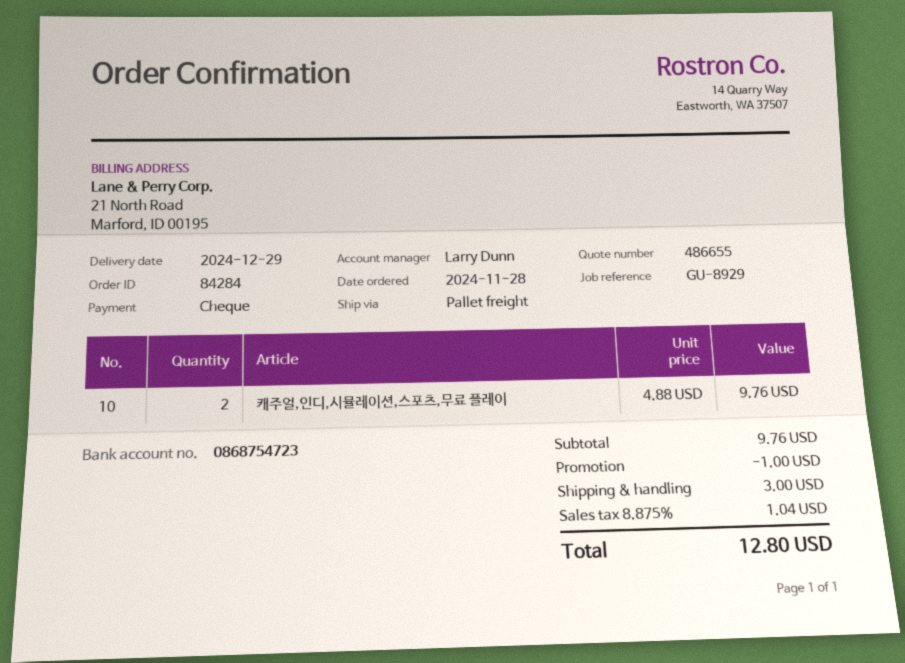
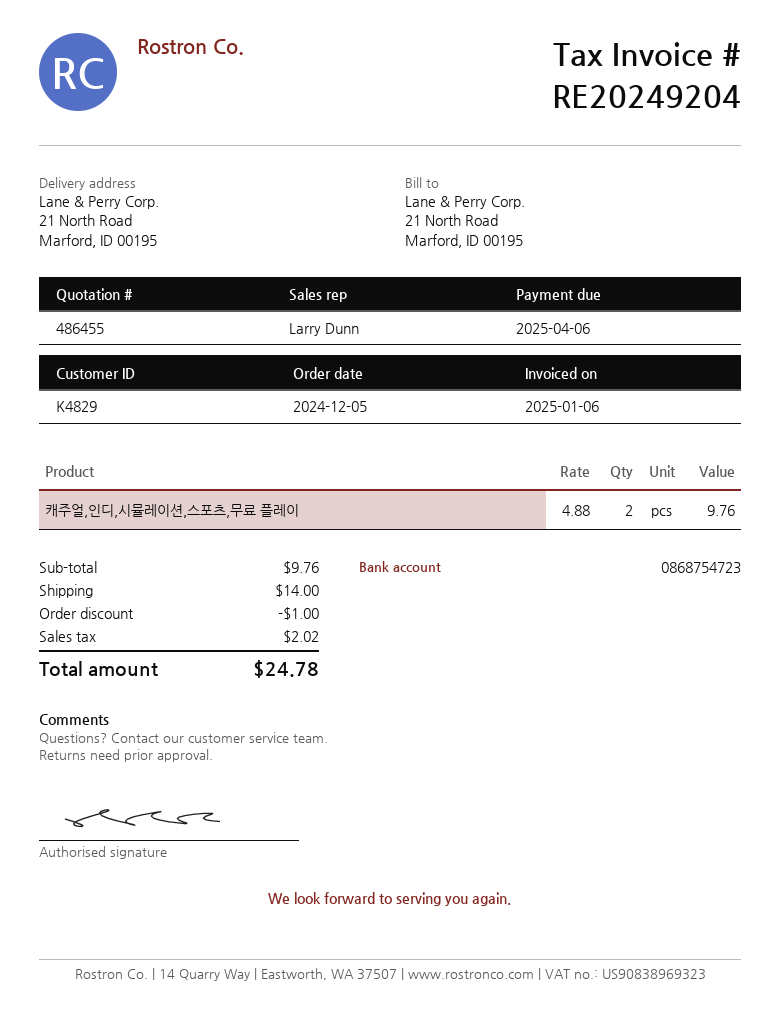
quote number: 486655 -> 486455
order date: 2024-11-28 -> 2024-12-05
shipping: 3.00 -> 14.00
tax: 1.04 -> 2.02
total: 12.80 -> 24.78

